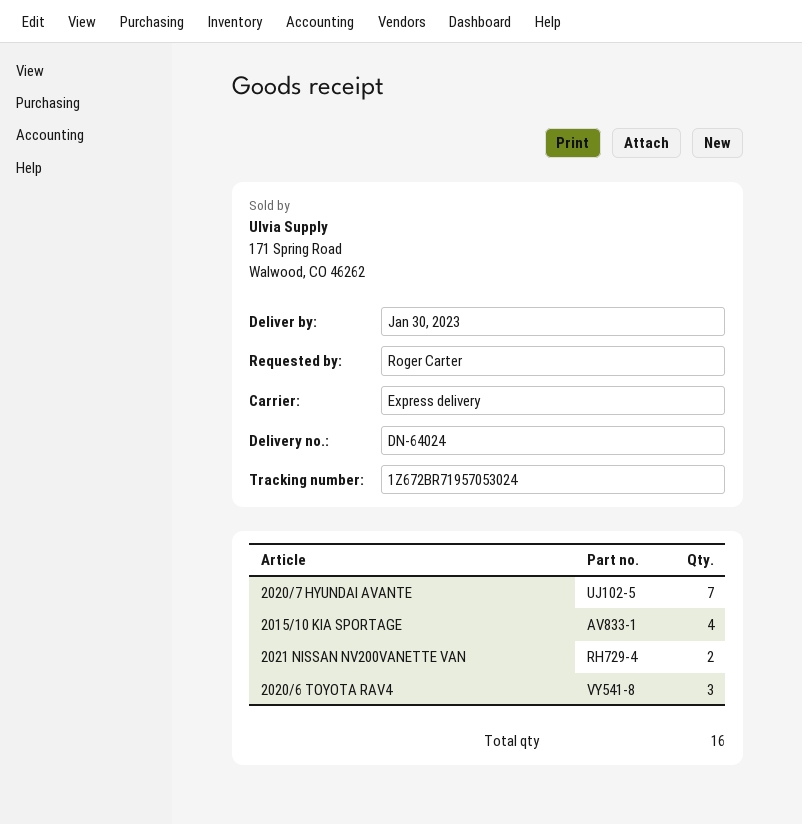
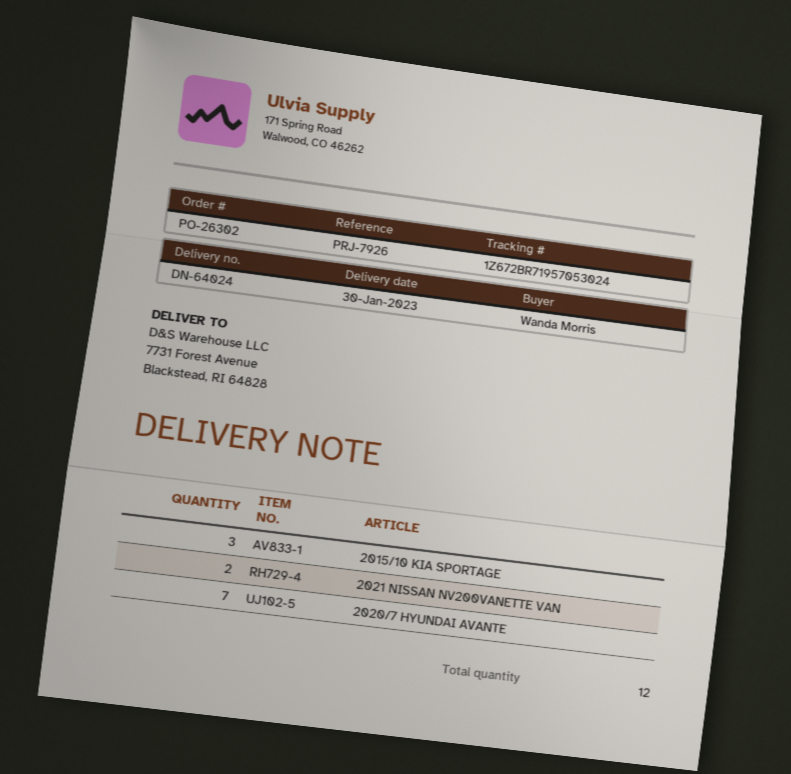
ordered by: Roger Carter -> Wanda Morris
2015/10 KIA SPORTAGE: 4 -> 3
2020/6 TOYOTA RAV4: 3 -> none
total quantity: 16 -> 12

